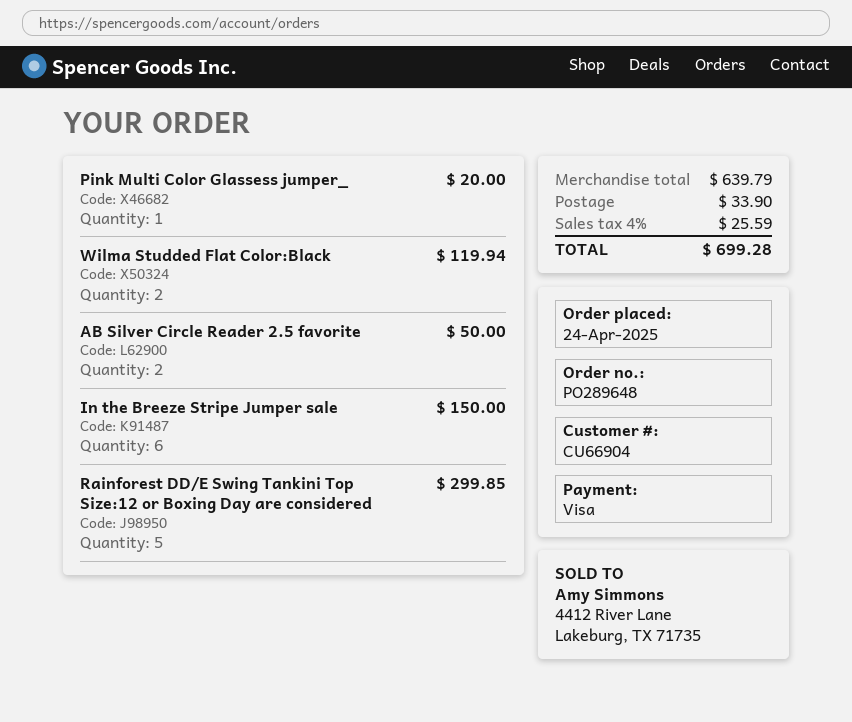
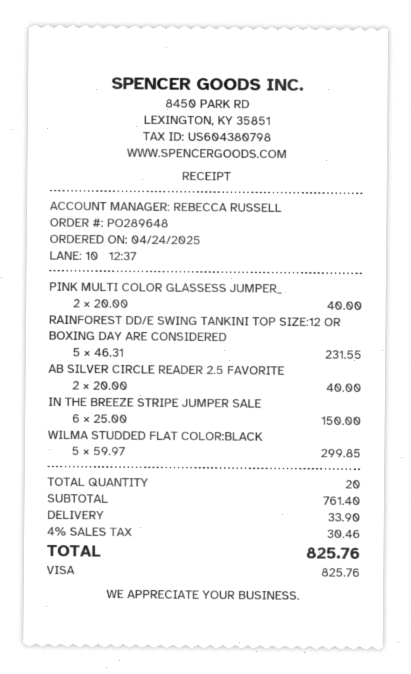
Pink Multi Color Glassess jumper_: 1 for 20.00 -> 2 for 40.00
Wilma Studded Flat Color:Black: 2 for 119.94 -> 5 for 299.85
AB Silver Circle Reader 2.5 favorite: 2 for 50.00 -> 2 for 40.00
Rainforest DD/E Swing Tankini Top Size:12 or Boxing Day are considered: 5 for 299.85 -> 5 for 231.55
subtotal: 639.79 -> 761.40
tax: 4% = 25.59 -> 4% = 30.46
total: 699.28 -> 825.76

